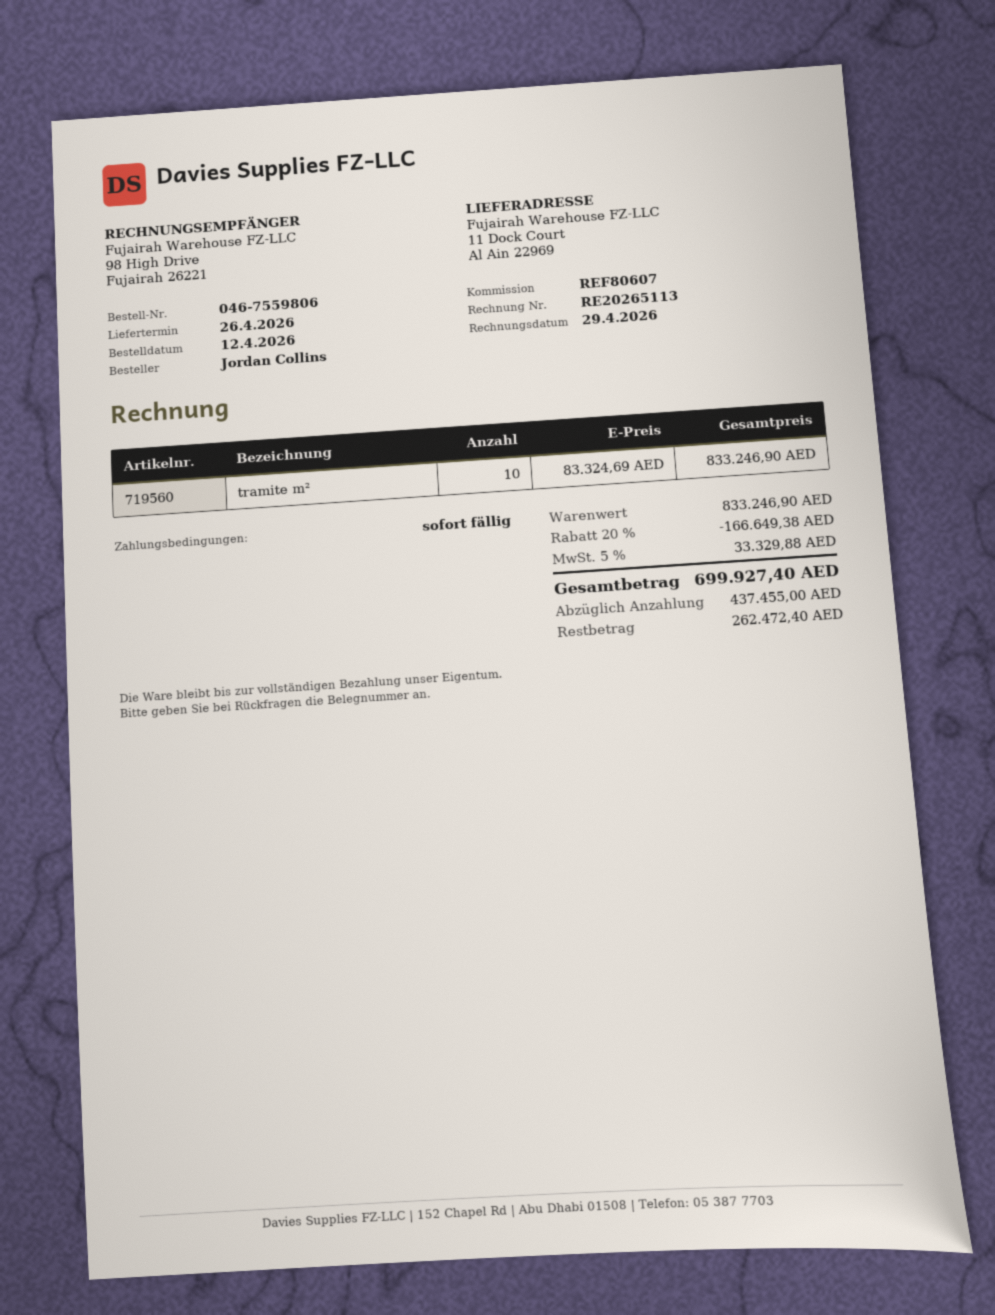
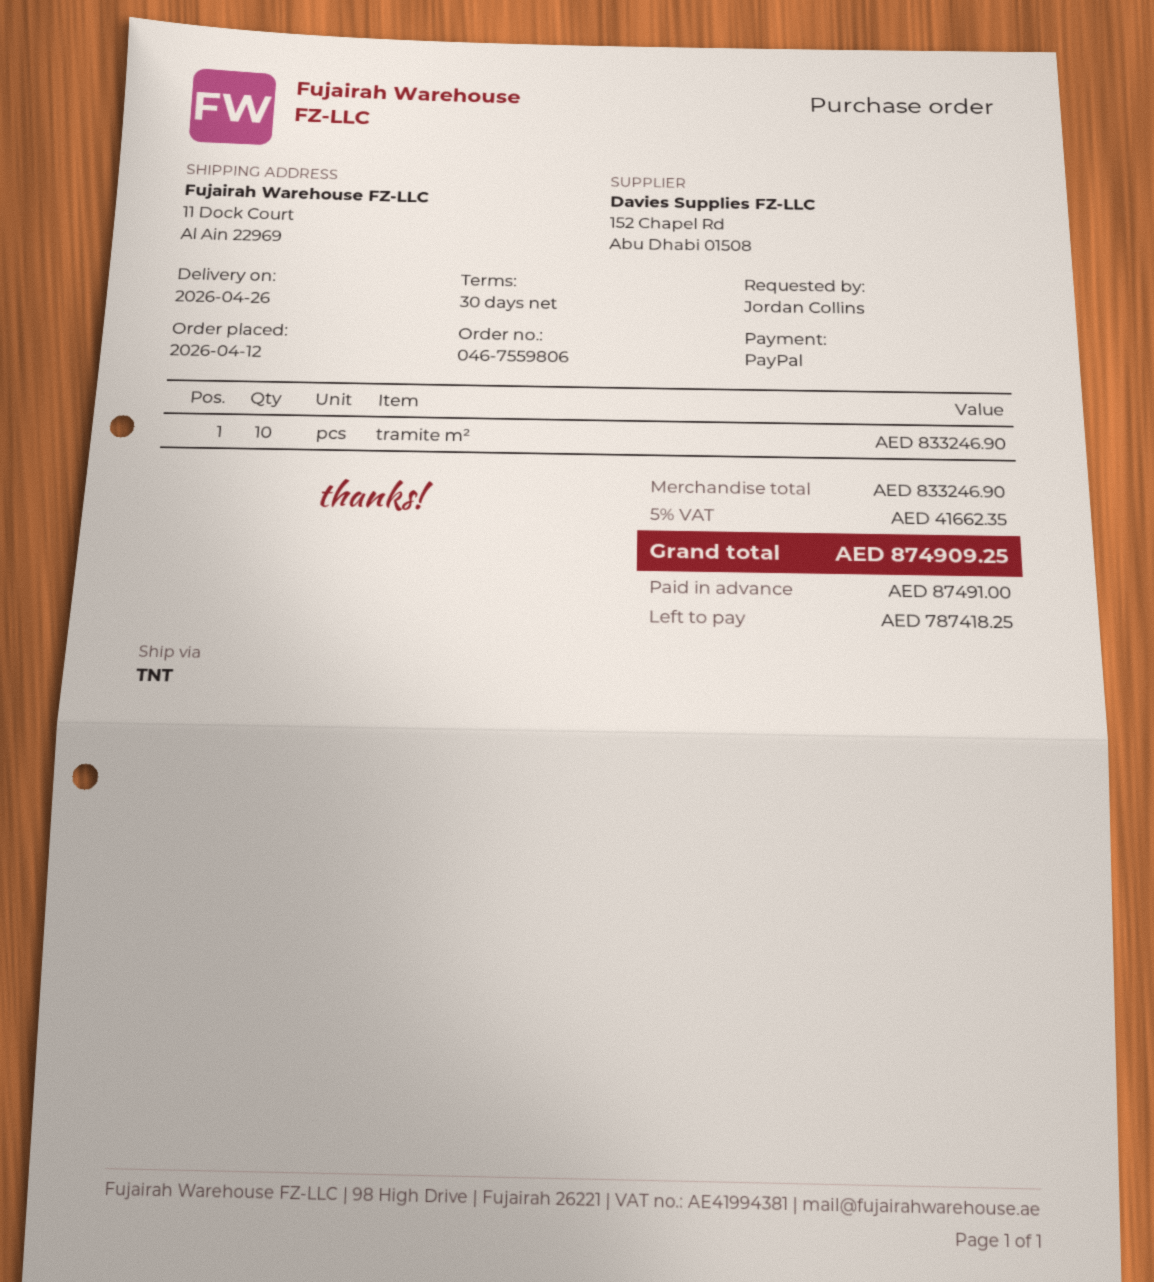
payment terms: on receipt -> 30 days
discount: 20% = 166649.38 -> none
tax: 5% = 33329.88 -> 5% = 41662.35
total: 699927.40 -> 874909.25
deposit: 437455.00 -> 87491.00
balance: 262472.40 -> 787418.25

